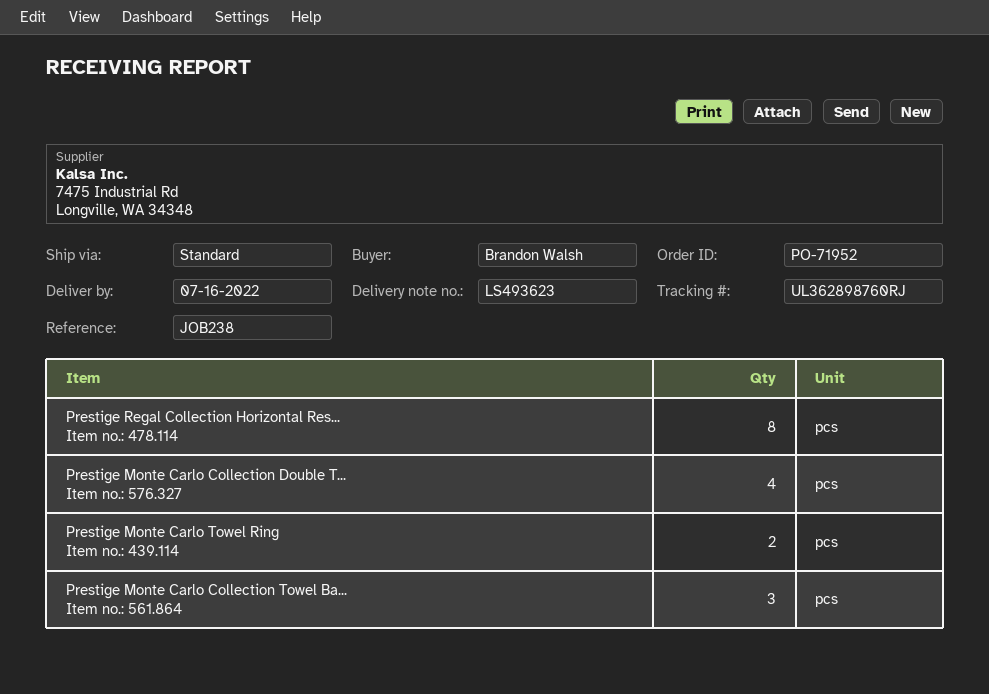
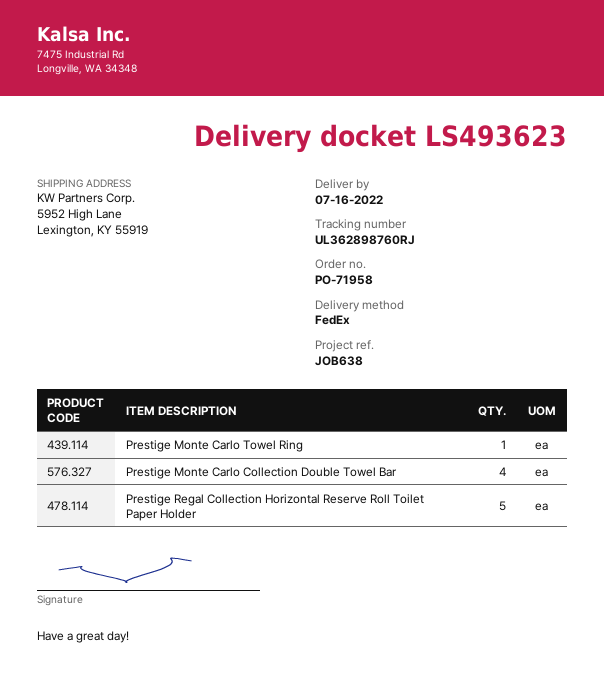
order number: PO-71952 -> PO-71958
reference: JOB238 -> JOB638
shipping method: standard -> FedEx
Prestige Regal Collection Horizontal Res...: 8 -> 5
Prestige Monte Carlo Towel Ring: 2 -> 1
Prestige Monte Carlo Collection Towel Ba...: 3 -> none

